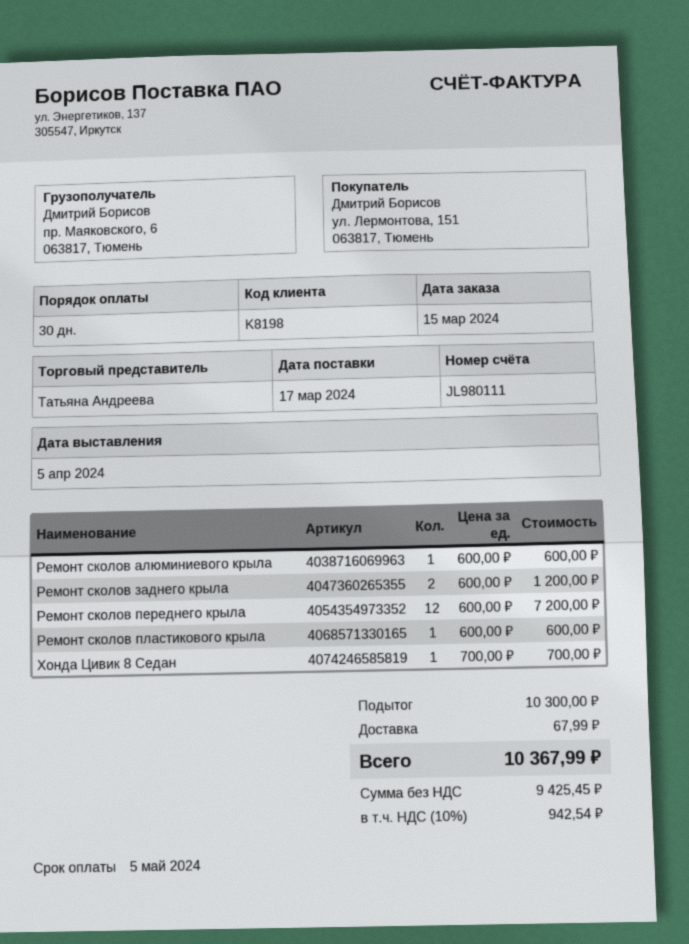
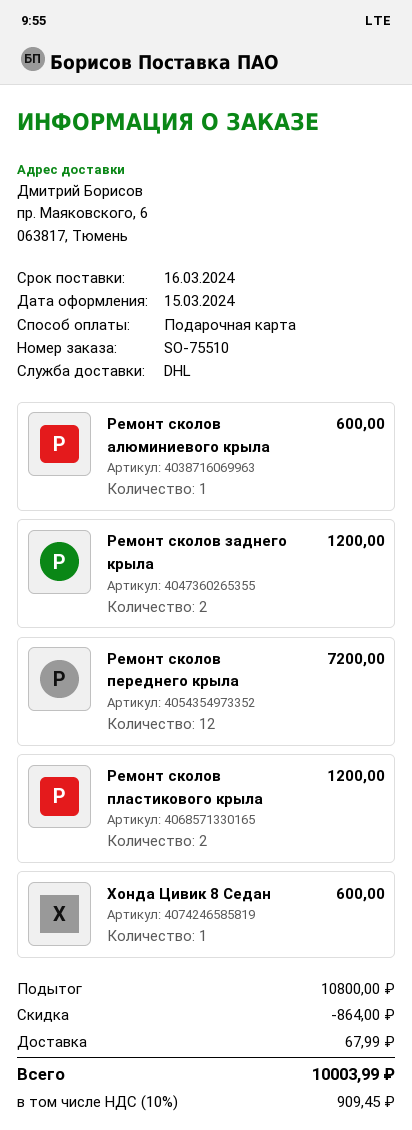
delivery date: 2024-03-17 -> 2024-03-16
Ремонт сколов пластикового крыла: 1 for 600.00 -> 2 for 1200.00
Хонда Цивик 8 Седан: 1 for 700.00 -> 1 for 600.00
subtotal: 10300.00 -> 10800.00
discount: none -> 864.00
tax: 10% = 942.54 -> 10% = 909.45
total: 10367.99 -> 10003.99

